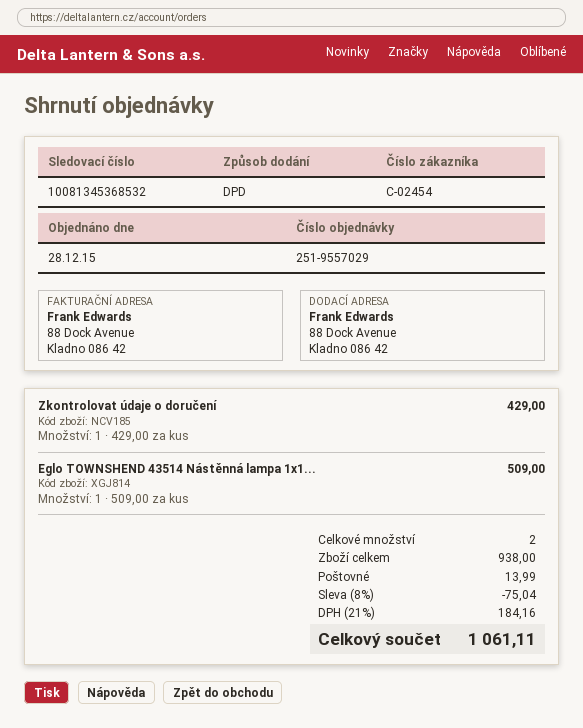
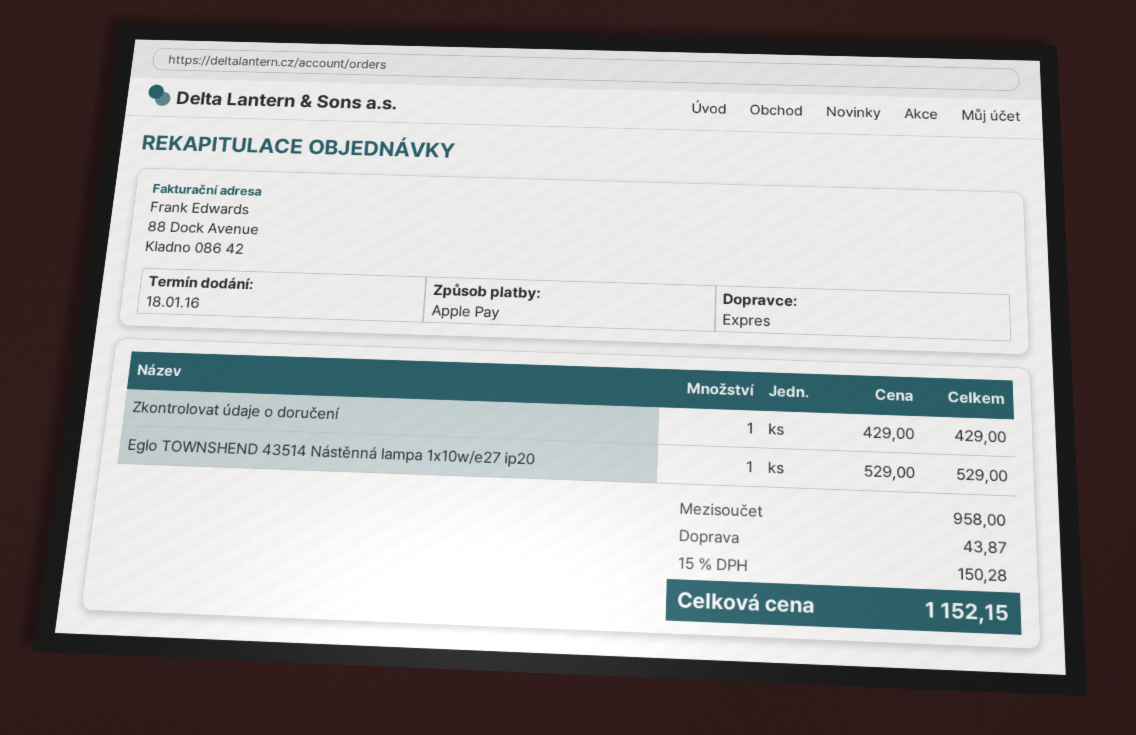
shipping method: DPD -> express
Eglo TOWNSHEND 43514 Nástěnná lampa 1x1...: 1 x 509.00 = 509.00 -> 1 x 529.00 = 529.00
subtotal: 938.00 -> 958.00
discount: 8% = 75.04 -> none
shipping: 13.99 -> 43.87
tax: 21% = 184.16 -> 15% = 150.28
total: 1061.11 -> 1152.15

